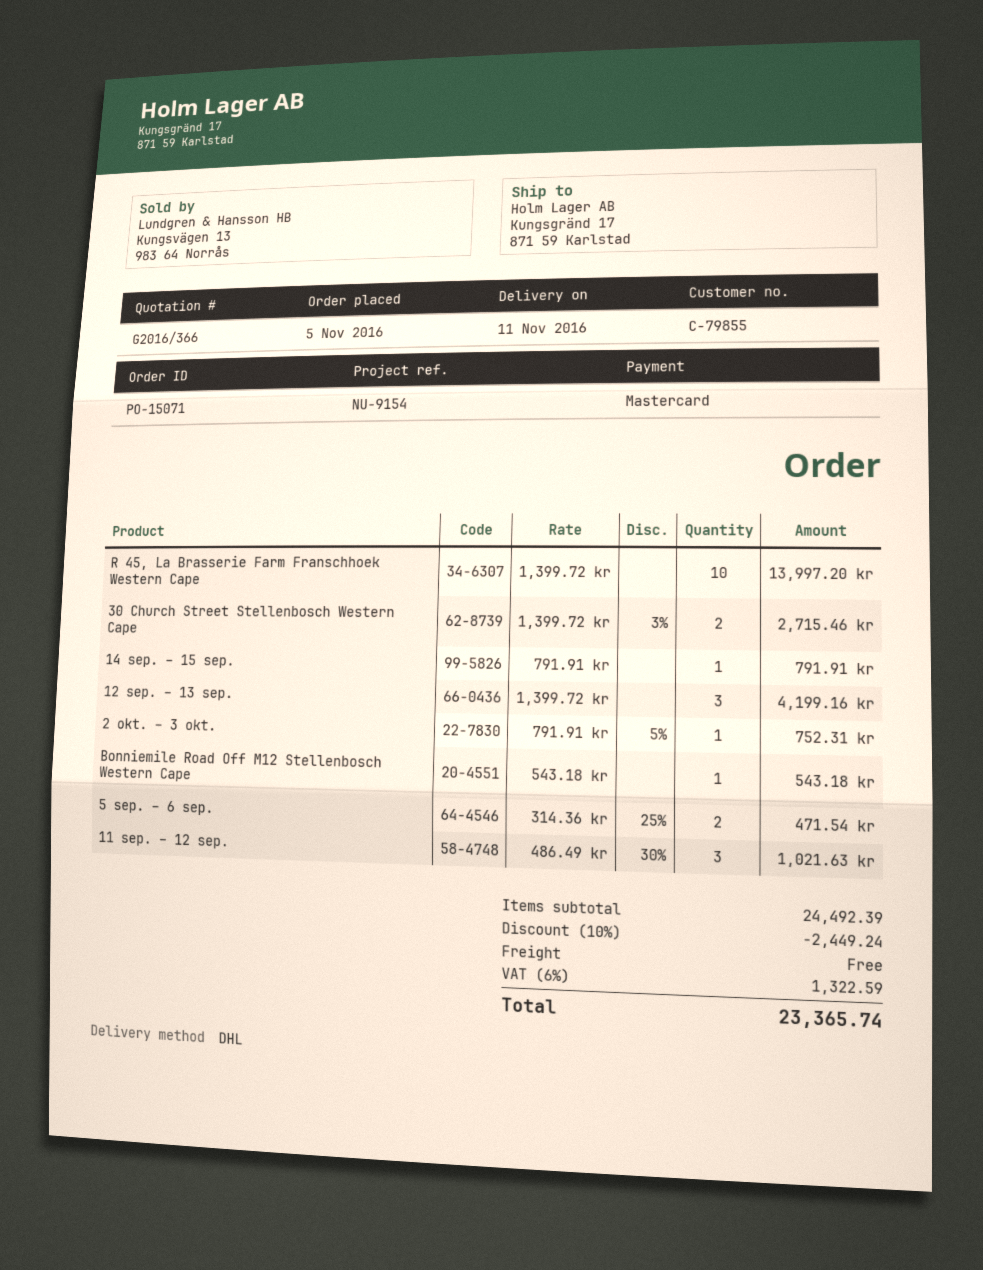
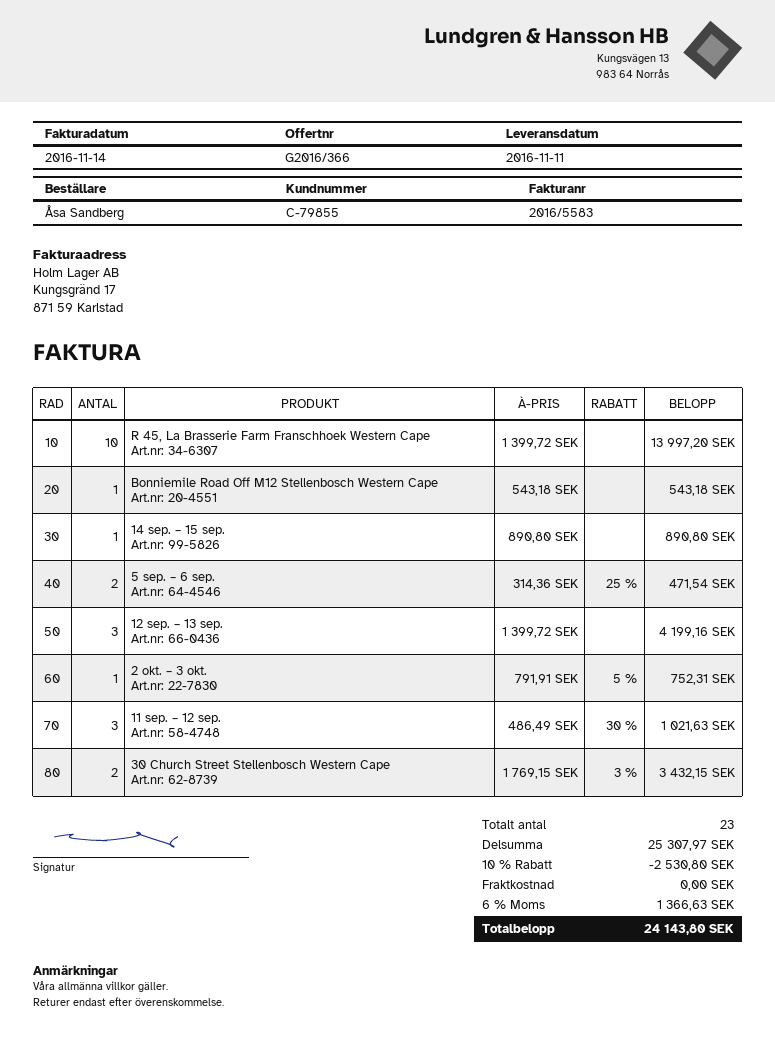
30 Church Street Stellenbosch Western Cape: 2 x 1399.72 - 3% = 2715.46 -> 2 x 1769.15 - 3% = 3432.15
14 sep. – 15 sep.: 1 x 791.91 = 791.91 -> 1 x 890.80 = 890.80
subtotal: 24492.39 -> 25307.97
discount: 10% = 2449.24 -> 10% = 2530.80
tax: 6% = 1322.59 -> 6% = 1366.63
total: 23365.74 -> 24143.80

